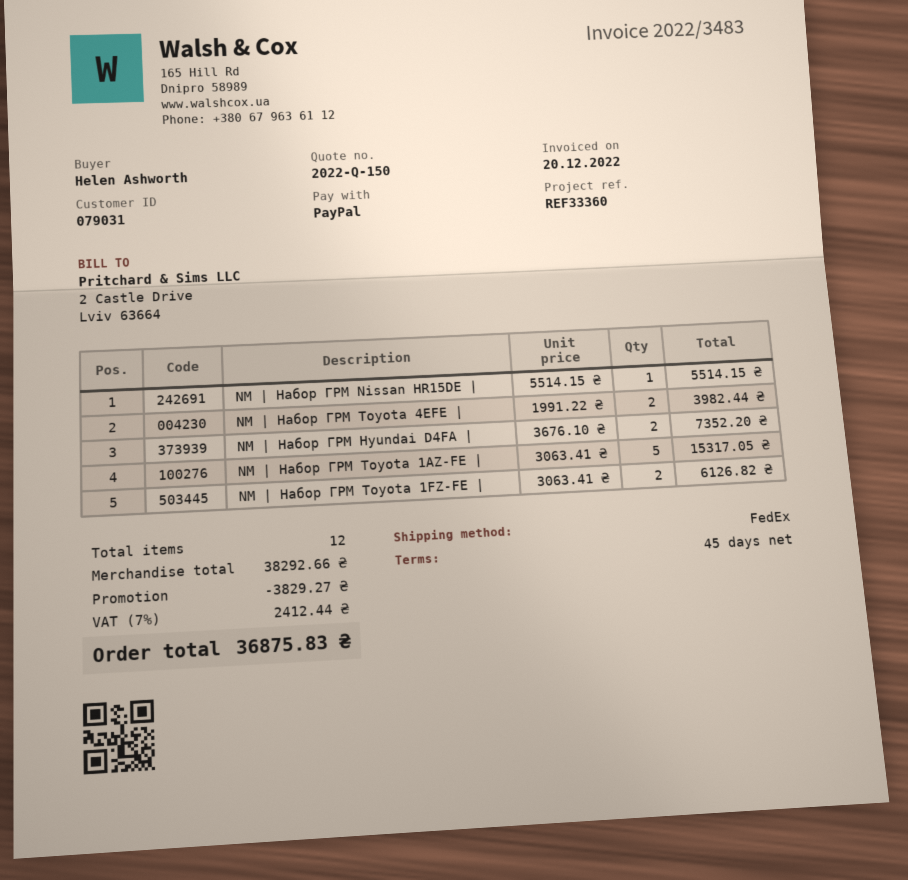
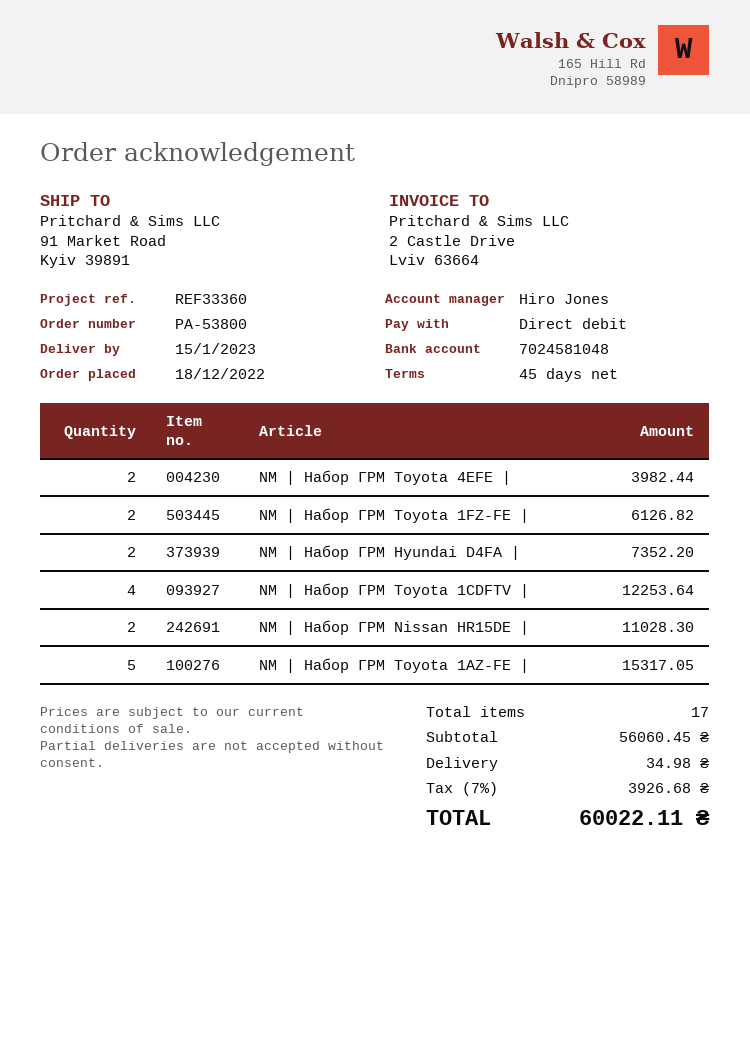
payment method: PayPal -> direct debit
NM | Набор ГРМ Nissan HR15DE |: 1 for 5514.15 -> 2 for 11028.30
NM | Набор ГРМ Toyota 1CDFTV |: none -> 4 for 12253.64
total quantity: 12 -> 17
subtotal: 38292.66 -> 56060.45
discount: 3829.27 -> none
shipping: none -> 34.98
tax: 7% = 2412.44 -> 7% = 3926.68
total: 36875.83 -> 60022.11

